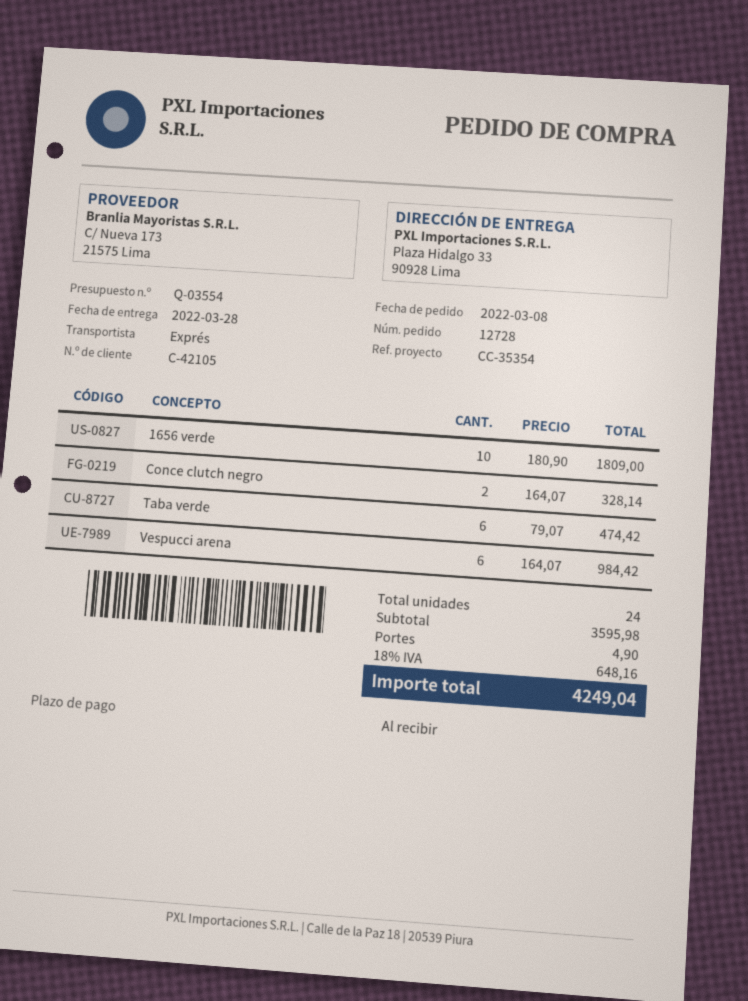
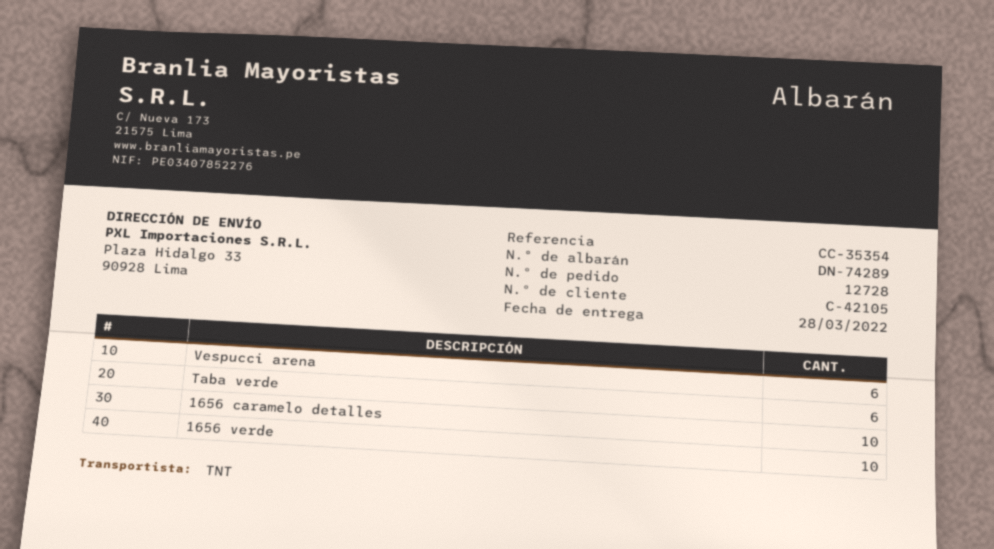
shipping method: express -> TNT
Conce clutch negro: 2 -> none
1656 caramelo detalles: none -> 10

